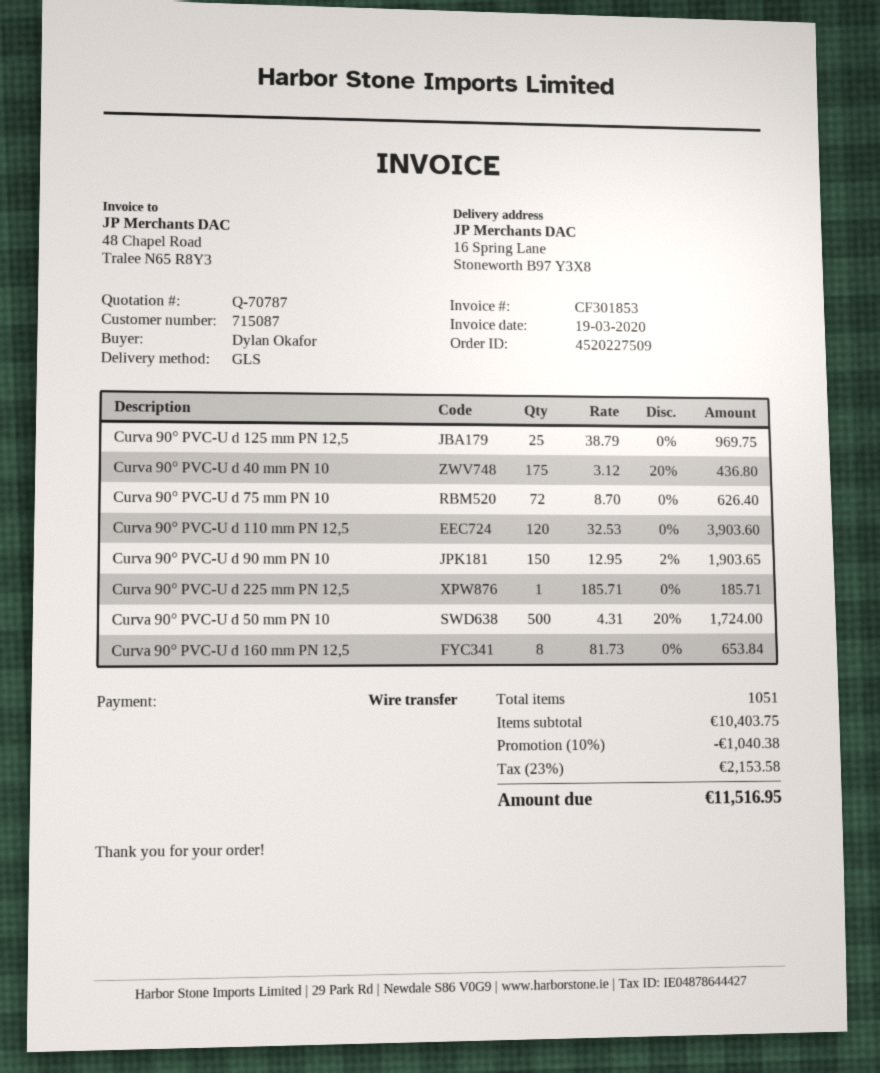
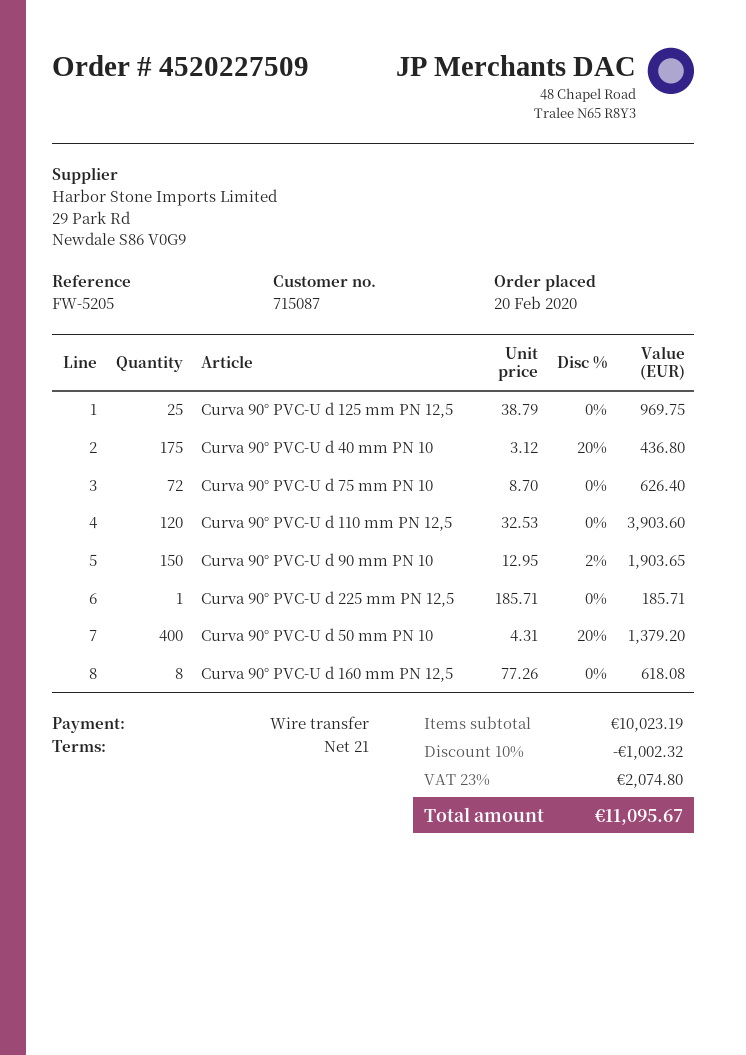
Curva 90° PVC-U d 50 mm PN 10: 500 x 4.31 - 20% = 1724.00 -> 400 x 4.31 - 20% = 1379.20
Curva 90° PVC-U d 160 mm PN 12,5: 8 x 81.73 = 653.84 -> 8 x 77.26 = 618.08
subtotal: 10403.75 -> 10023.19
discount: 10% = 1040.38 -> 10% = 1002.32
tax: 23% = 2153.58 -> 23% = 2074.80
total: 11516.95 -> 11095.67

